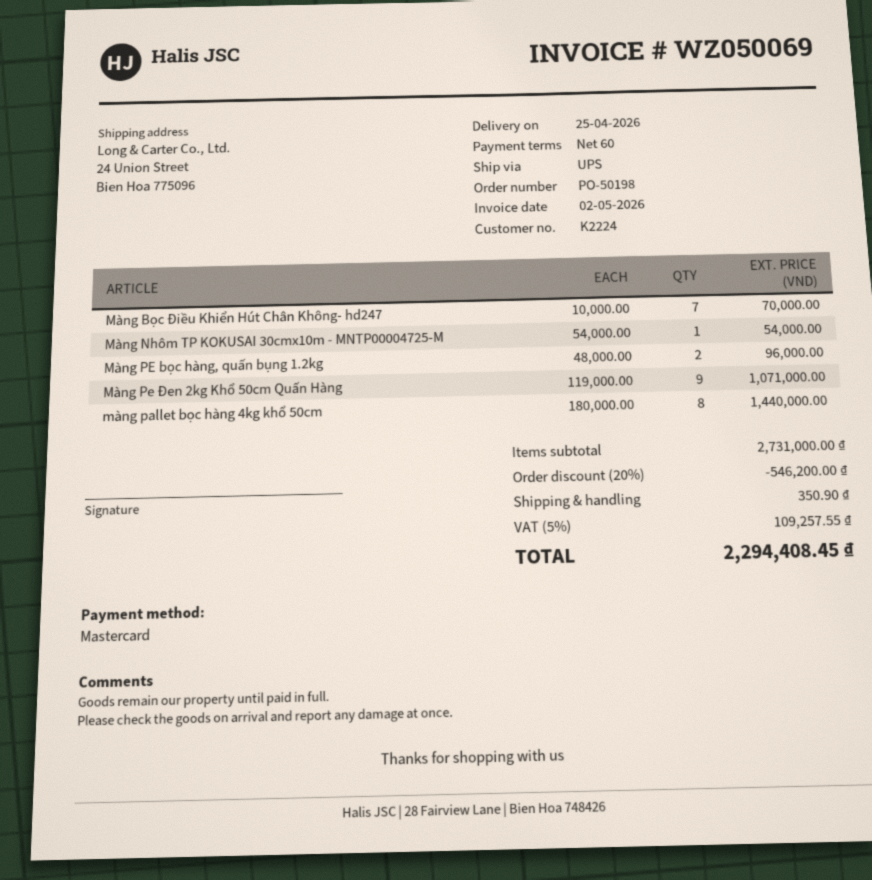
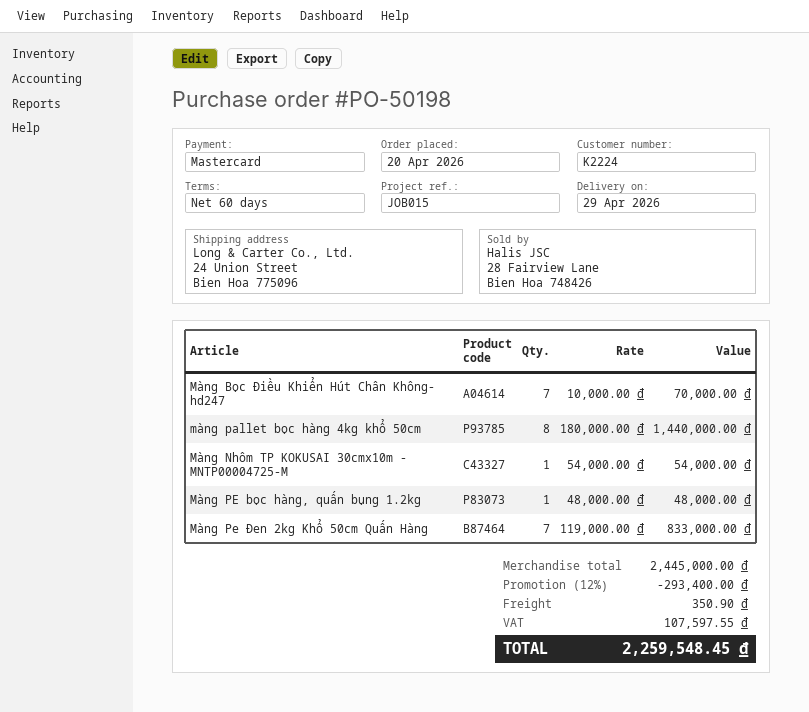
delivery date: 2026-04-25 -> 2026-04-29
Màng PE bọc hàng, quấn bụng 1.2kg: 2 x 48000.00 = 96000.00 -> 1 x 48000.00 = 48000.00
Màng Pe Đen 2kg Khổ 50cm Quấn Hàng: 9 x 119000.00 = 1071000.00 -> 7 x 119000.00 = 833000.00
subtotal: 2731000.00 -> 2445000.00
discount: 20% = 546200.00 -> 12% = 293400.00
tax: 109257.55 -> 107597.55
total: 2294408.45 -> 2259548.45

